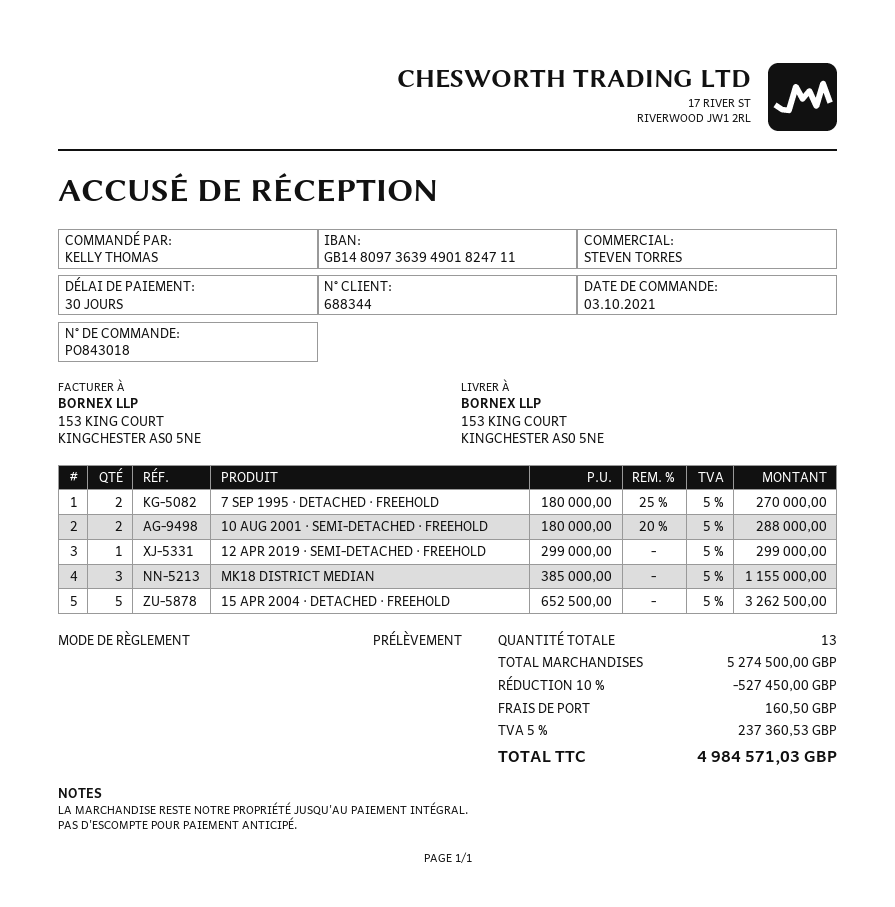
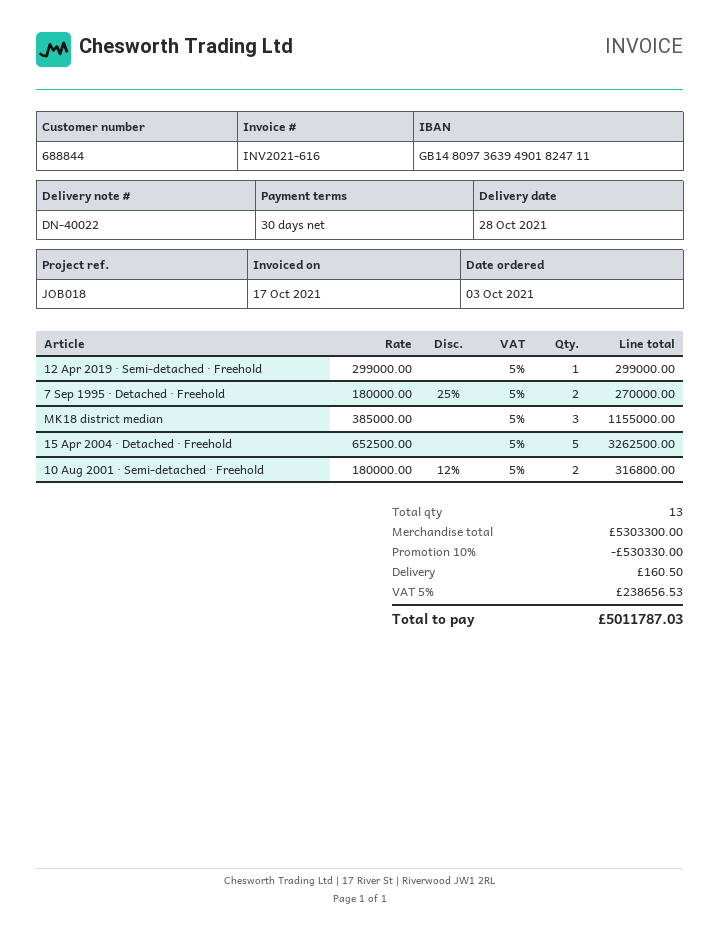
customer number: 688344 -> 688844
10 AUG 2001 · SEMI-DETACHED · FREEHOLD: 2 x 180000.00 - 20% = 288000.00 -> 2 x 180000.00 - 12% = 316800.00
subtotal: 5274500.00 -> 5303300.00
discount: 10% = 527450.00 -> 10% = 530330.00
tax: 5% = 237360.53 -> 5% = 238656.53
total: 4984571.03 -> 5011787.03

